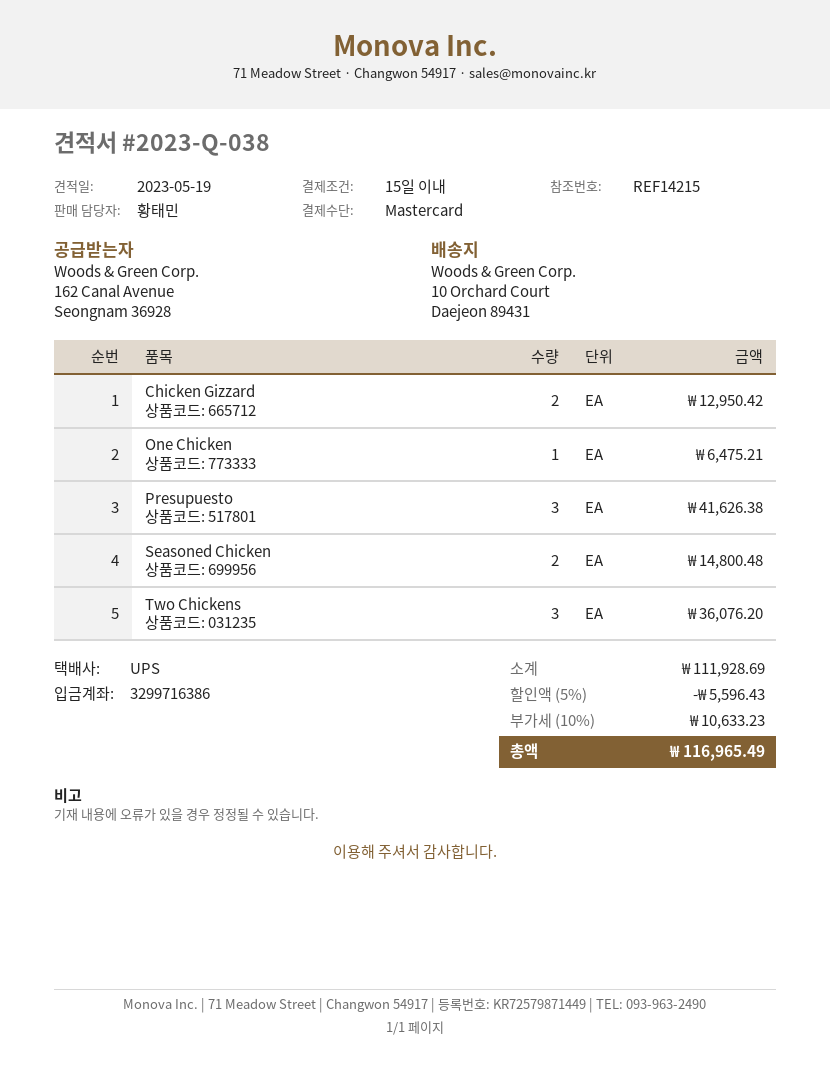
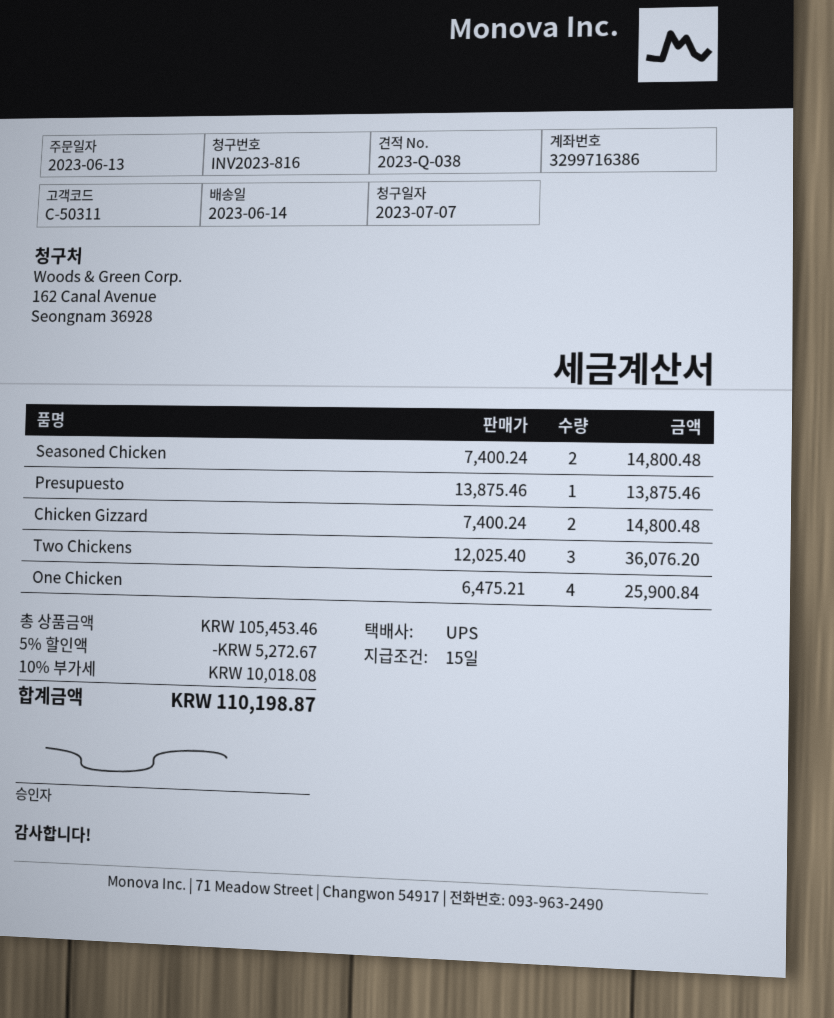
Chicken Gizzard: 2 for 12950.42 -> 2 for 14800.48
One Chicken: 1 for 6475.21 -> 4 for 25900.84
Presupuesto: 3 for 41626.38 -> 1 for 13875.46
subtotal: 111928.69 -> 105453.46
discount: 5% = 5596.43 -> 5% = 5272.67
tax: 10% = 10633.23 -> 10% = 10018.08
total: 116965.49 -> 110198.87

